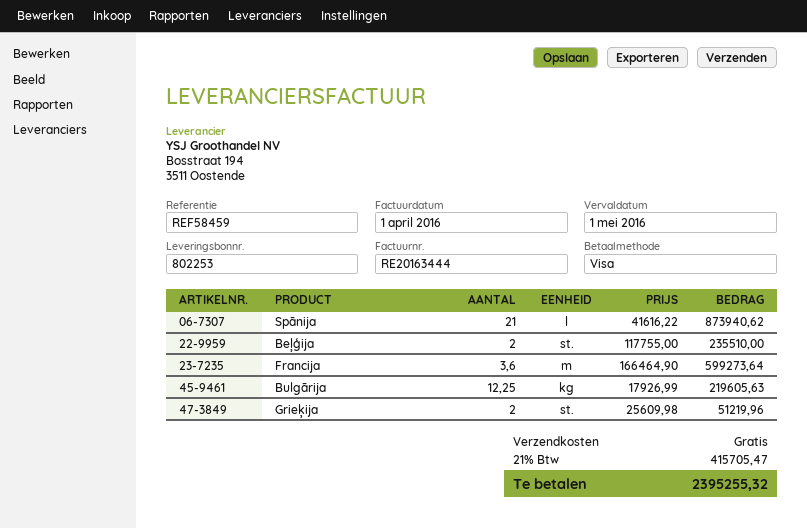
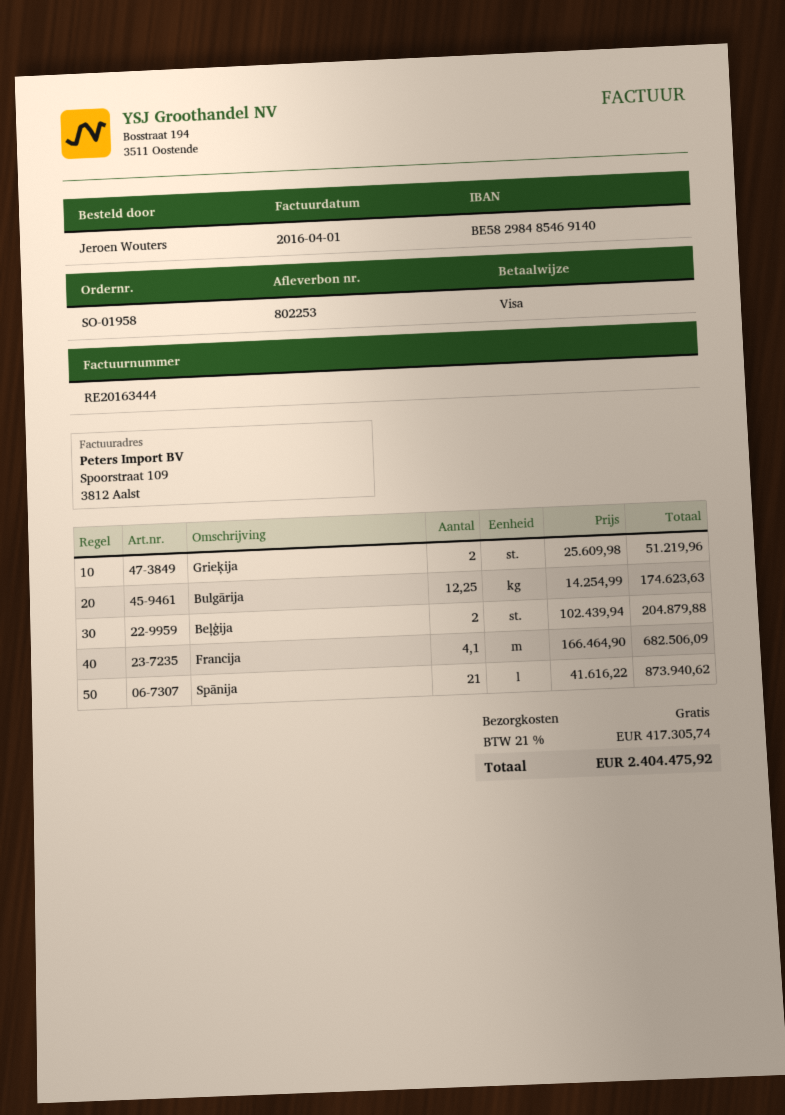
Beļģija: 2 x 117755.00 = 235510.00 -> 2 x 102439.94 = 204879.88
Francija: 3.6 x 166464.90 = 599273.64 -> 4.1 x 166464.90 = 682506.09
Bulgārija: 12.25 x 17926.99 = 219605.63 -> 12.25 x 14254.99 = 174623.63
tax: 21% = 415705.47 -> 21% = 417305.74
total: 2395255.32 -> 2404475.92

